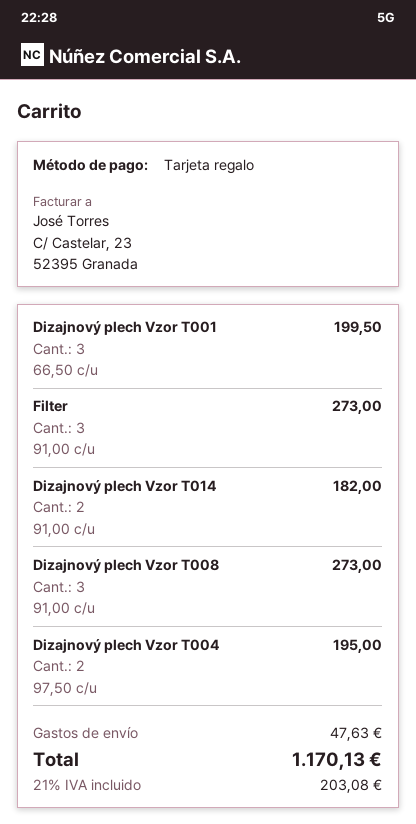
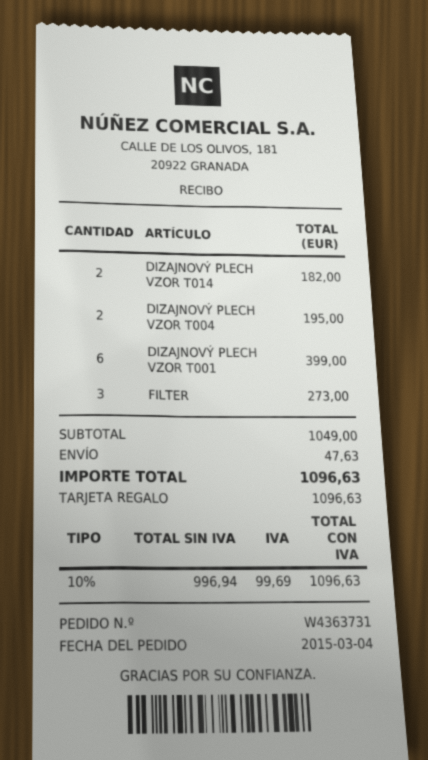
Dizajnový plech Vzor T001: 3 for 199.50 -> 6 for 399.00
Dizajnový plech Vzor T008: 3 for 273.00 -> none
tax: 21% = 203.08 -> 10% = 99.69
total: 1170.13 -> 1096.63

